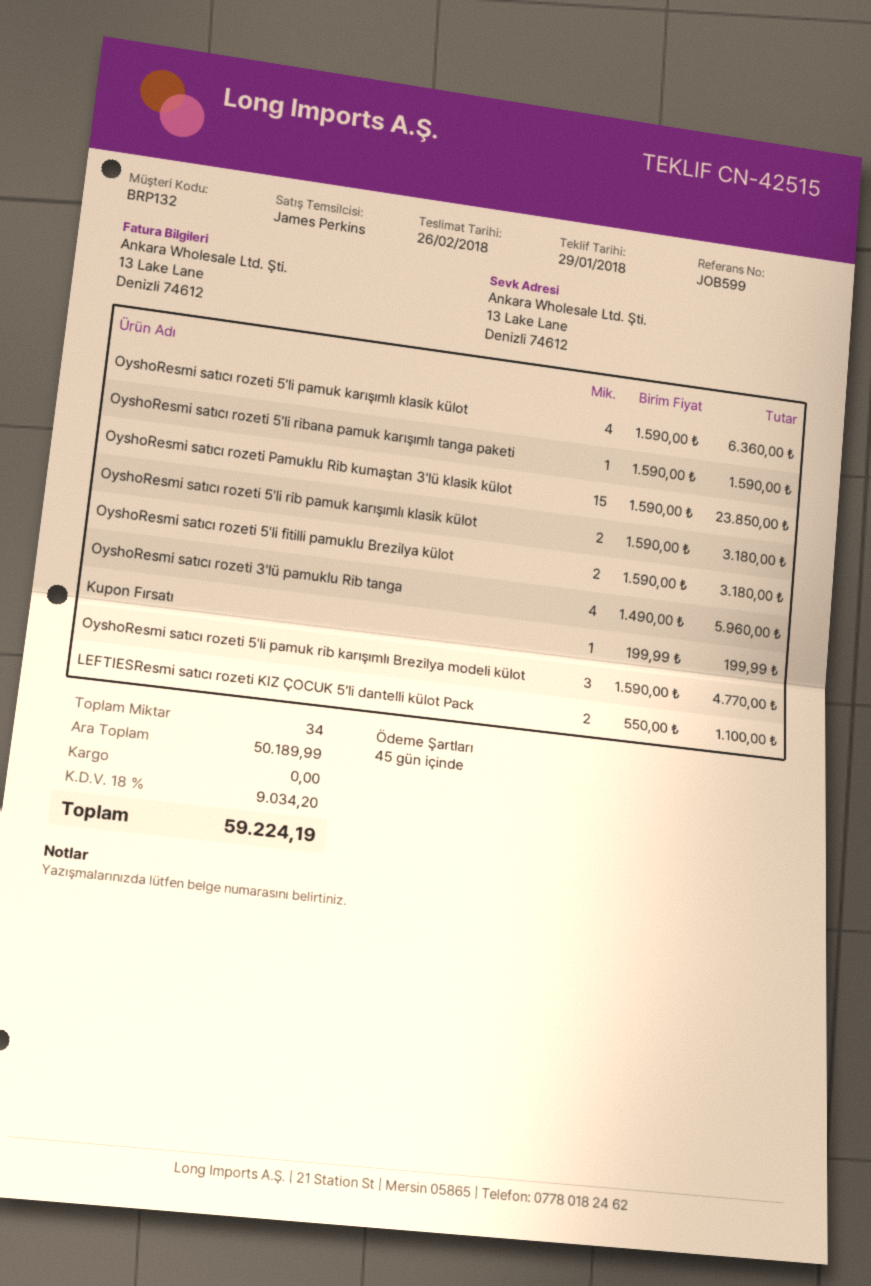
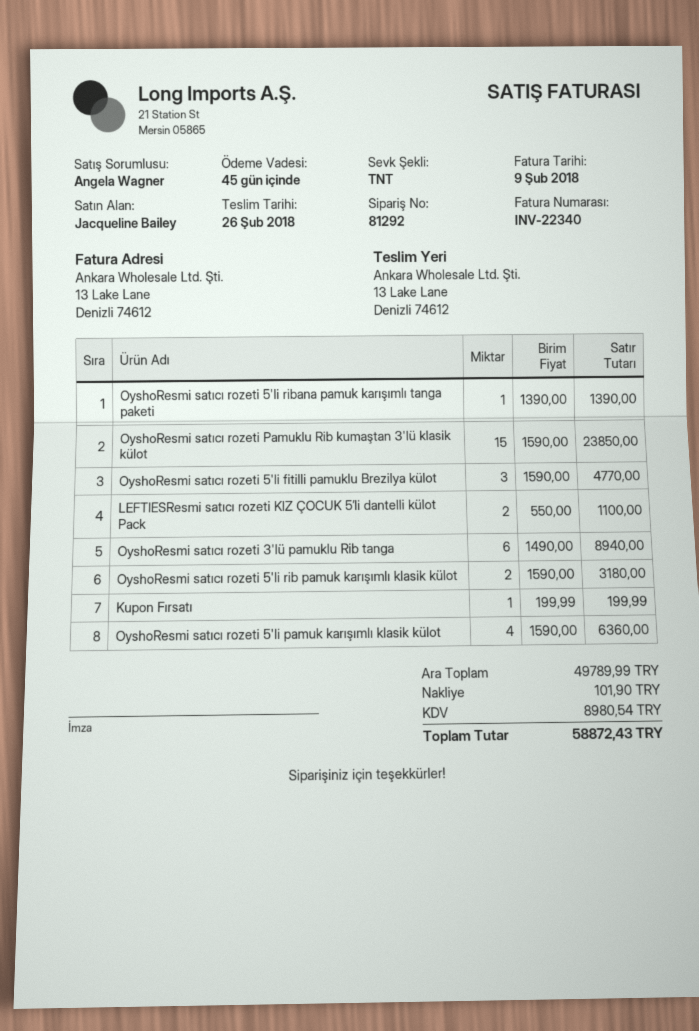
sales rep: James Perkins -> Angela Wagner
OyshoResmi satıcı rozeti 5'li ribana pamuk karışımlı tanga paketi: 1 x 1590.00 = 1590.00 -> 1 x 1390.00 = 1390.00
OyshoResmi satıcı rozeti 5'li fitilli pamuklu Brezilya külot: 2 x 1590.00 = 3180.00 -> 3 x 1590.00 = 4770.00
OyshoResmi satıcı rozeti 3'lü pamuklu Rib tanga: 4 x 1490.00 = 5960.00 -> 6 x 1490.00 = 8940.00
OyshoResmi satıcı rozeti 5'li pamuk rib karışımlı Brezilya modeli külot: 3 x 1590.00 = 4770.00 -> none
subtotal: 50189.99 -> 49789.99
shipping: 0.00 -> 101.90
tax: 9034.20 -> 8980.54
total: 59224.19 -> 58872.43

